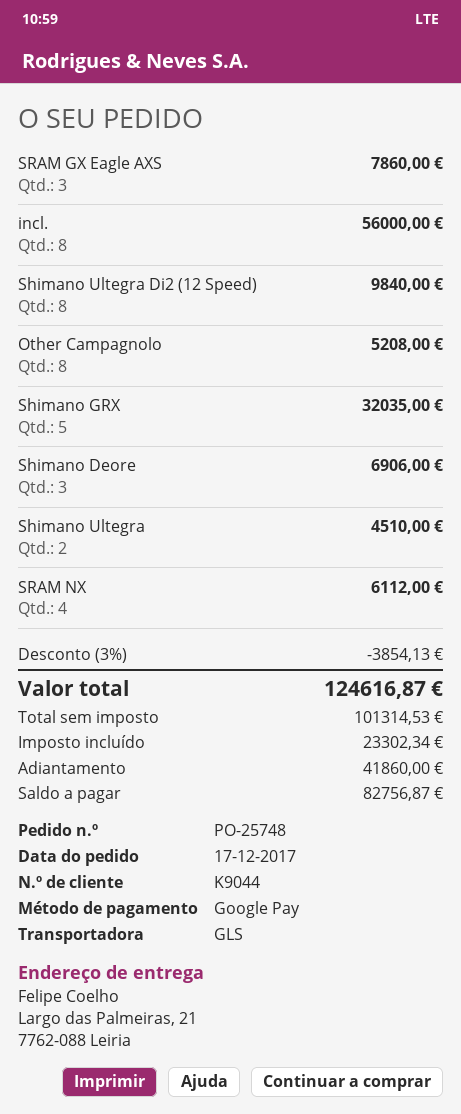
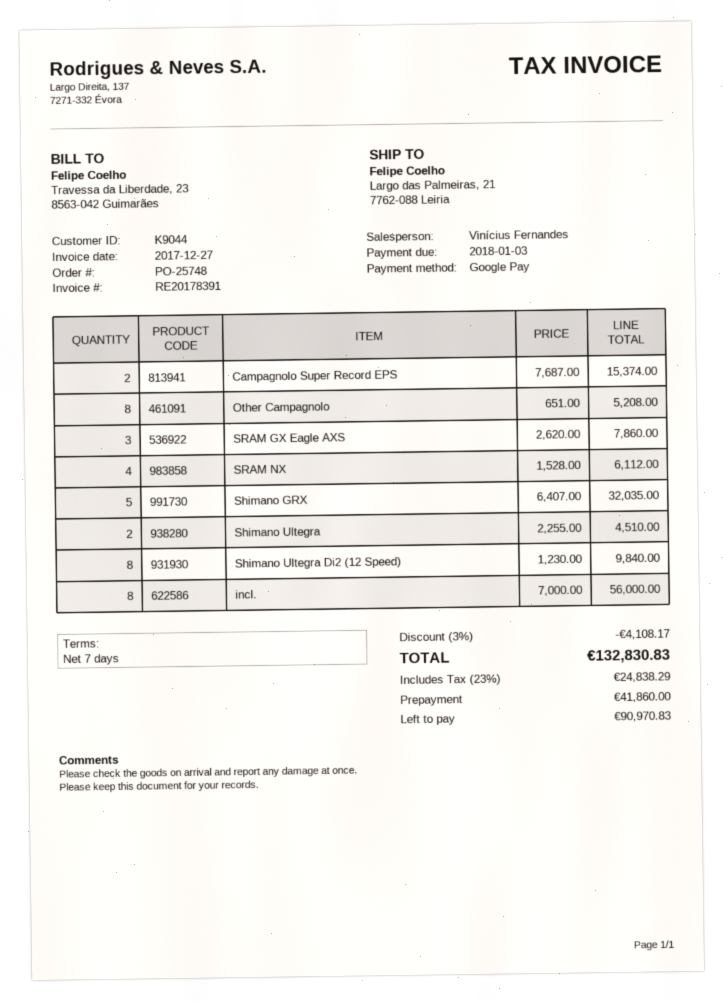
Shimano Deore: 3 for 6906.00 -> none
Campagnolo Super Record EPS: none -> 2 for 15374.00
discount: 3% = 3854.13 -> 3% = 4108.17
tax: 23302.34 -> 24838.29
total: 124616.87 -> 132830.83
balance: 82756.87 -> 90970.83

